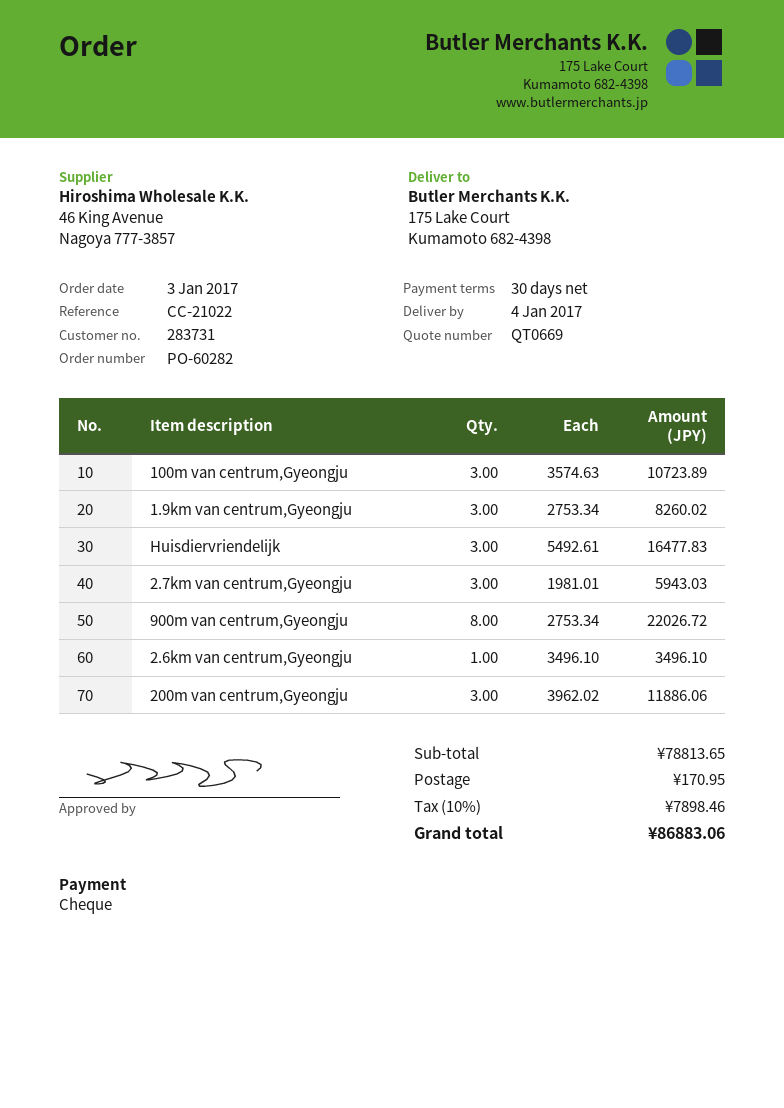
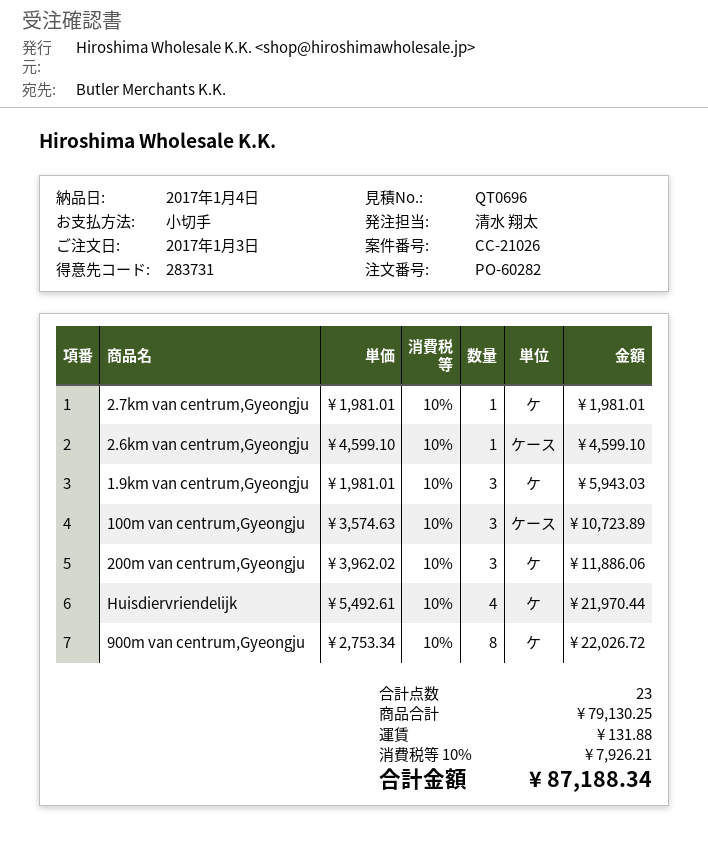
quote number: QT0669 -> QT0696
reference: CC-21022 -> CC-21026
1.9km van centrum,Gyeongju: 3 x 2753.34 = 8260.02 -> 3 x 1981.01 = 5943.03
Huisdiervriendelijk: 3 x 5492.61 = 16477.83 -> 4 x 5492.61 = 21970.44
2.7km van centrum,Gyeongju: 3 x 1981.01 = 5943.03 -> 1 x 1981.01 = 1981.01
2.6km van centrum,Gyeongju: 1 x 3496.10 = 3496.10 -> 1 x 4599.10 = 4599.10
subtotal: 78813.65 -> 79130.25
shipping: 170.95 -> 131.88
tax: 10% = 7898.46 -> 10% = 7926.21
total: 86883.06 -> 87188.34

